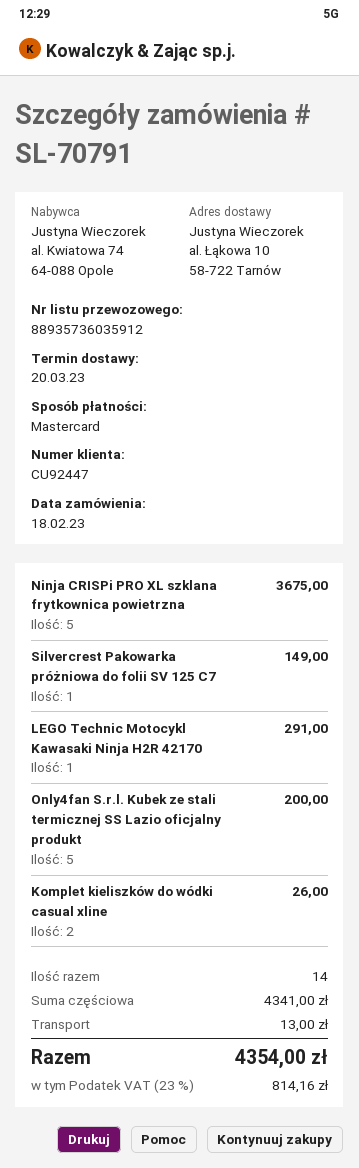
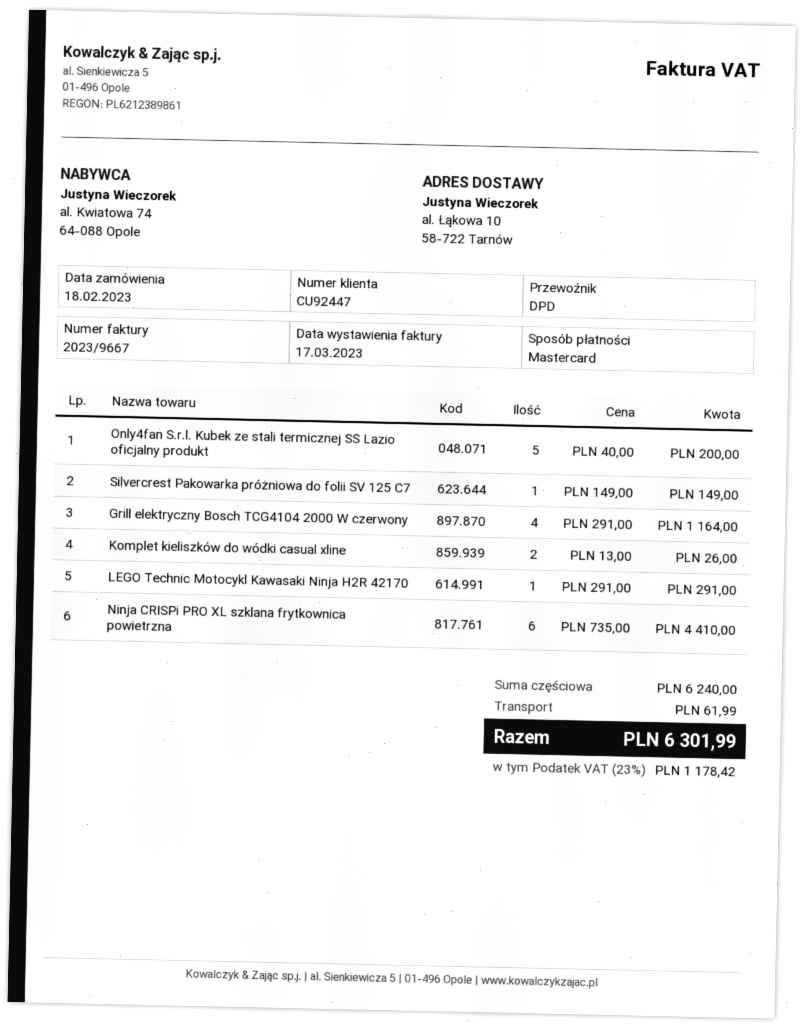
Ninja CRISPi PRO XL szklana frytkownica powietrzna: 5 for 3675.00 -> 6 for 4410.00
Grill elektryczny Bosch TCG4104 2000 W czerwony: none -> 4 for 1164.00
subtotal: 4341.00 -> 6240.00
shipping: 13.00 -> 61.99
tax: 23% = 814.16 -> 23% = 1178.42
total: 4354.00 -> 6301.99

